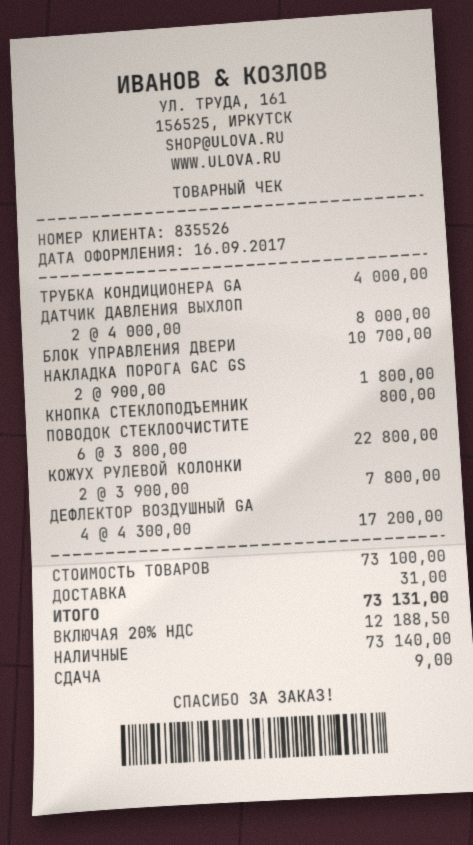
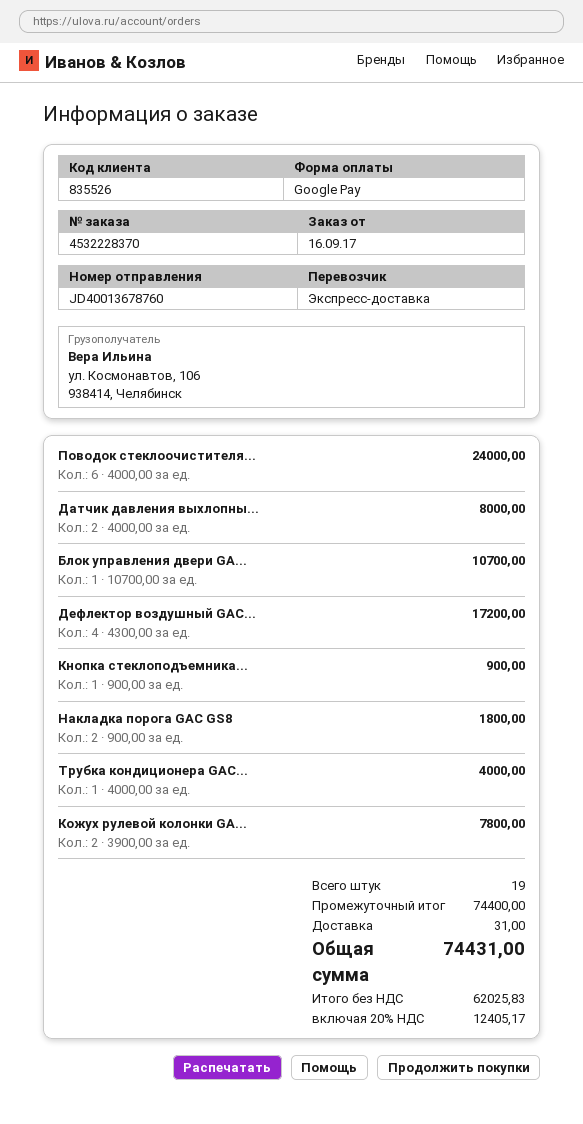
payment method: cash -> Google Pay
КНОПКА СТЕКЛОПОДЪЕМНИК: 1 x 800.00 = 800.00 -> 1 x 900.00 = 900.00
ПОВОДОК СТЕКЛООЧИСТИТЕ: 6 x 3800.00 = 22800.00 -> 6 x 4000.00 = 24000.00
subtotal: 73100.00 -> 74400.00
tax: 20% = 12188.50 -> 20% = 12405.17
total: 73131.00 -> 74431.00

